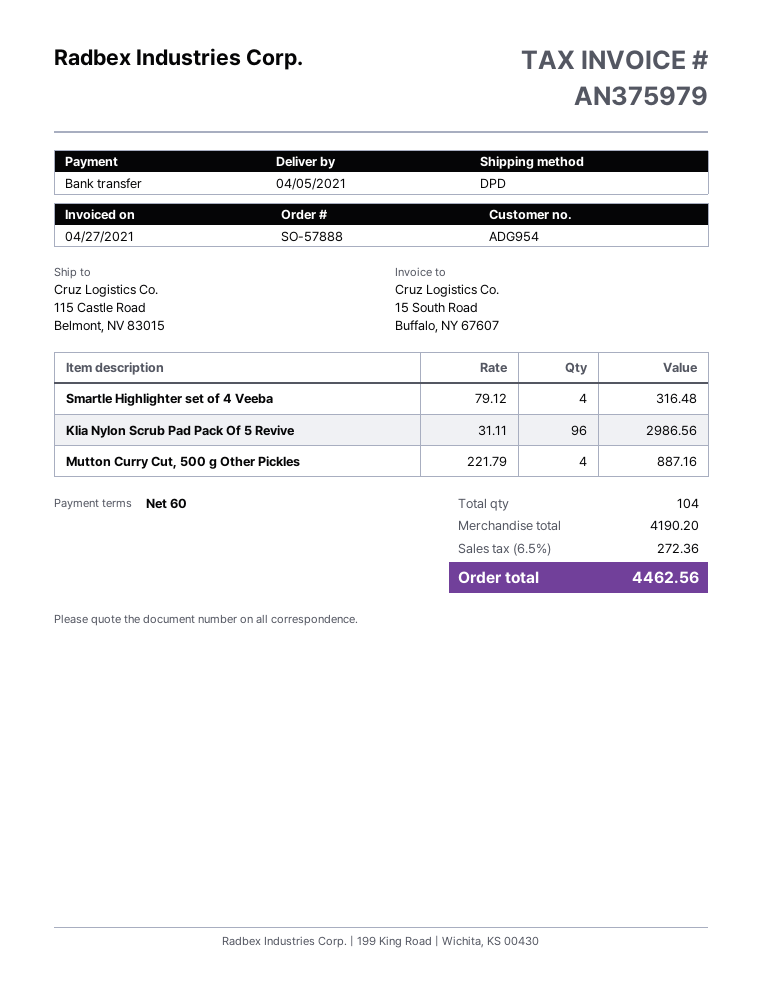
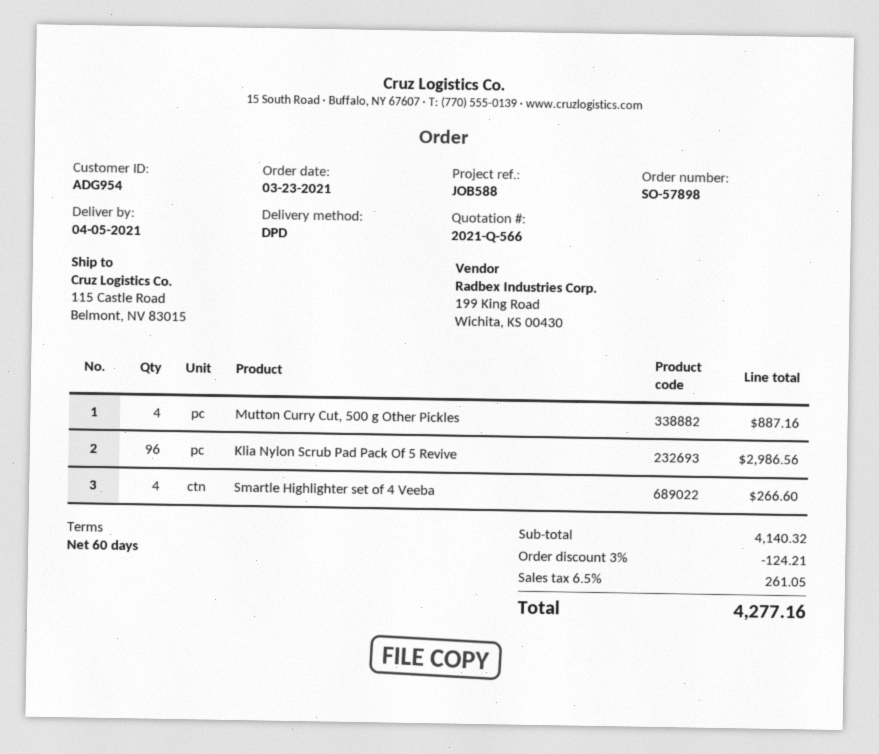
order number: SO-57888 -> SO-57898
Smartle Highlighter set of 4 Veeba: 4 for 316.48 -> 4 for 266.60
subtotal: 4190.20 -> 4140.32
discount: none -> 3% = 124.21
tax: 6.5% = 272.36 -> 6.5% = 261.05
total: 4462.56 -> 4277.16

